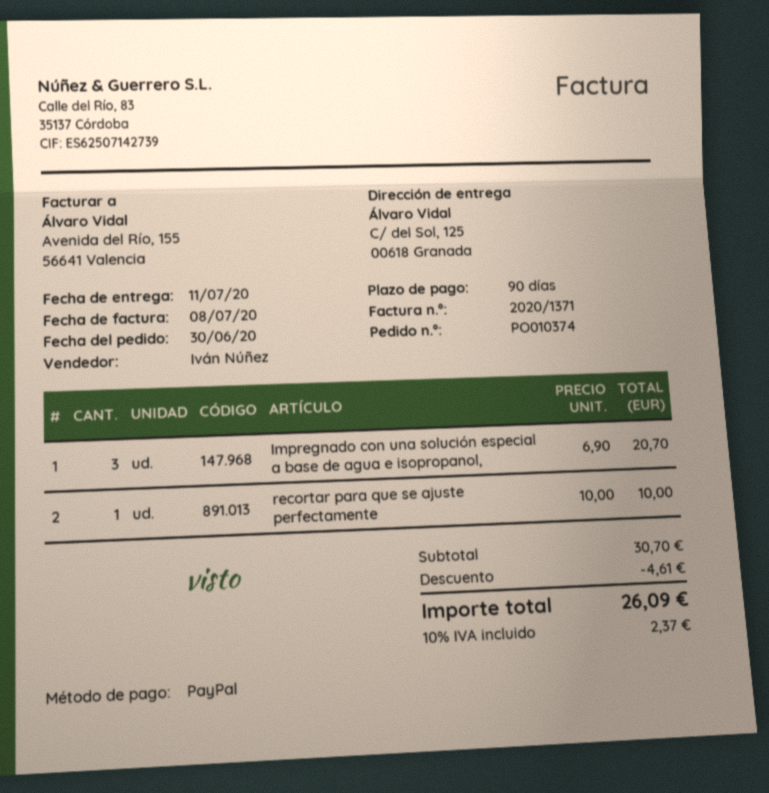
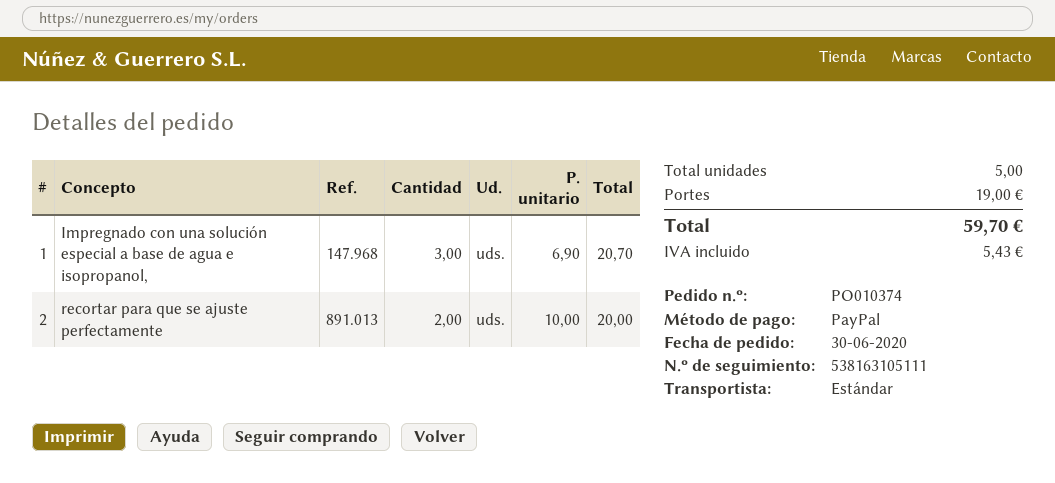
recortar para que se ajuste perfectamente: 1 x 10.00 = 10.00 -> 2 x 10.00 = 20.00
discount: 4.61 -> none
shipping: none -> 19.00
tax: 2.37 -> 5.43
total: 26.09 -> 59.70

